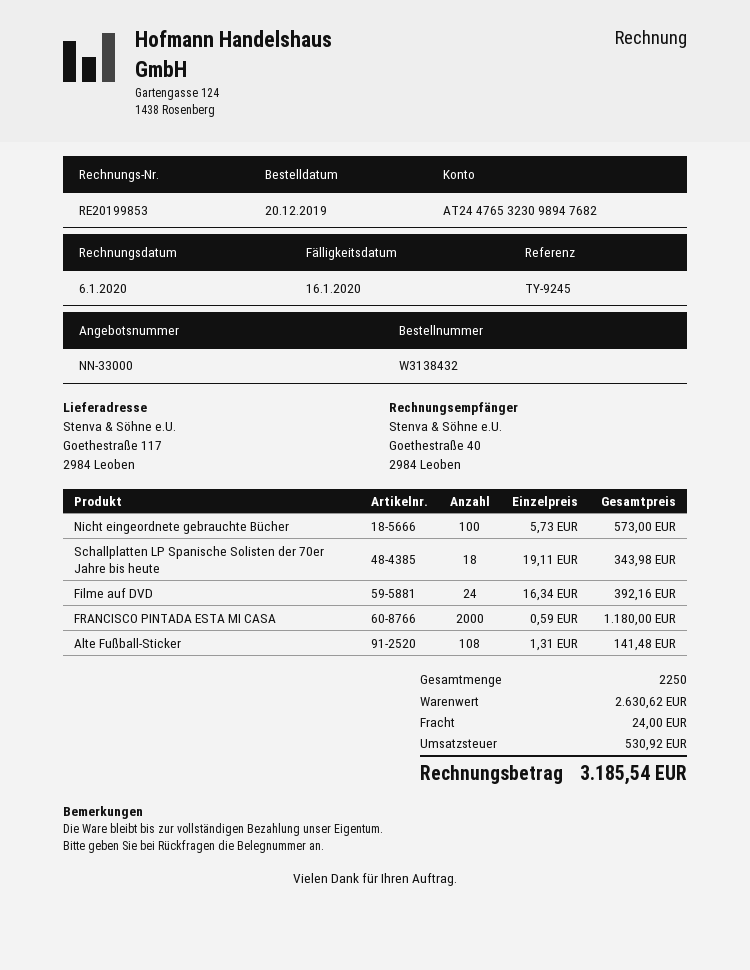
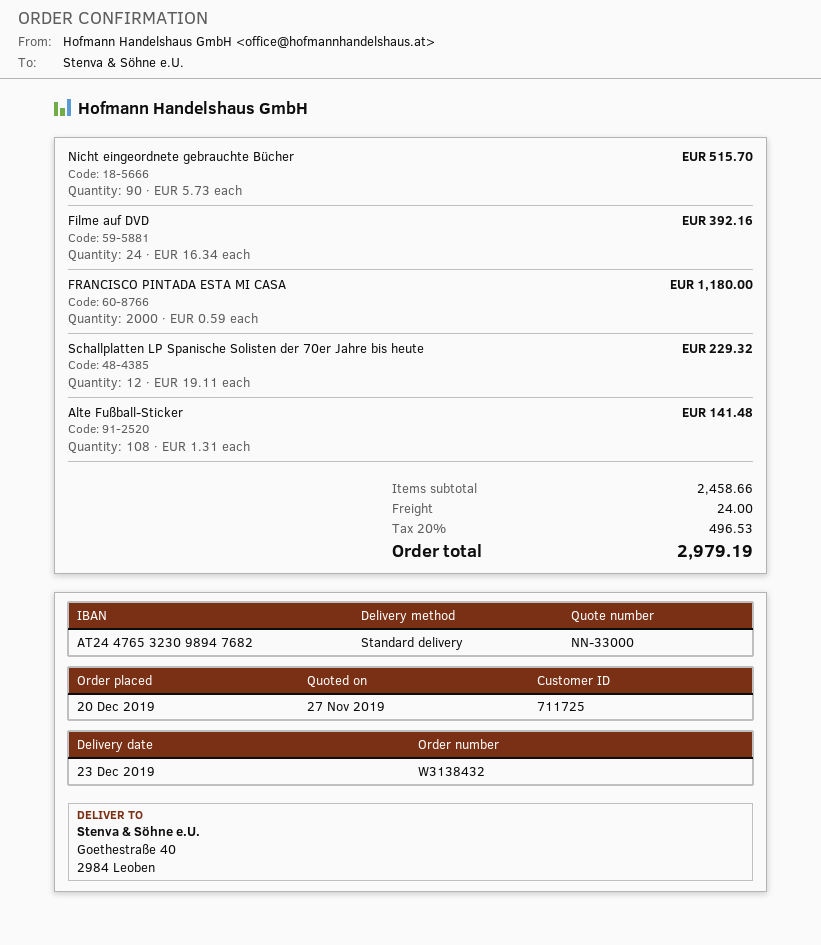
ship to: Goethestraße 117, 2984 Leoben -> Goethestraße 40, 2984 Leoben
Nicht eingeordnete gebrauchte Bücher: 100 x 5.73 = 573.00 -> 90 x 5.73 = 515.70
Schallplatten LP Spanische Solisten der 70er Jahre bis heute: 18 x 19.11 = 343.98 -> 12 x 19.11 = 229.32
subtotal: 2630.62 -> 2458.66
tax: 530.92 -> 496.53
total: 3185.54 -> 2979.19

